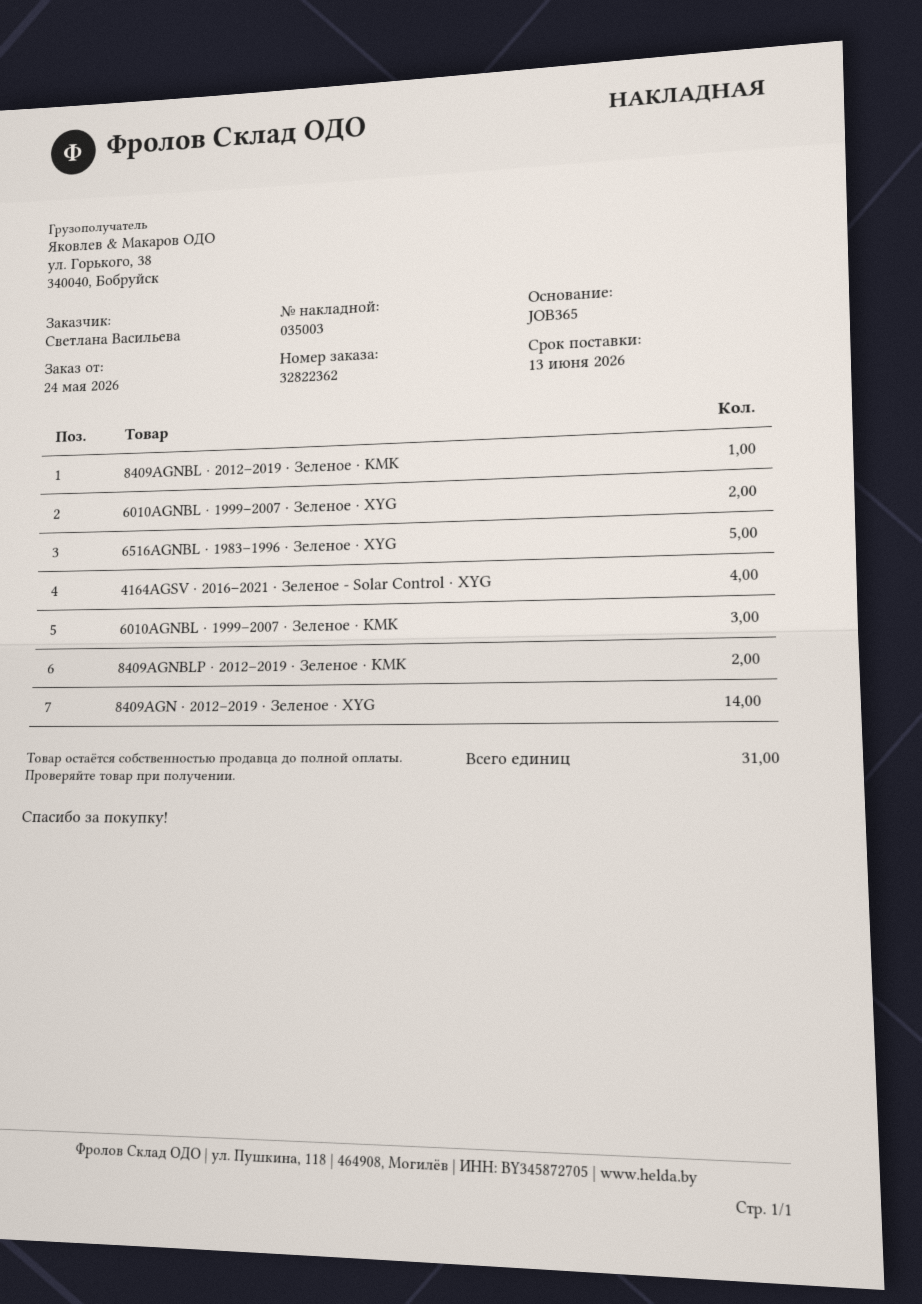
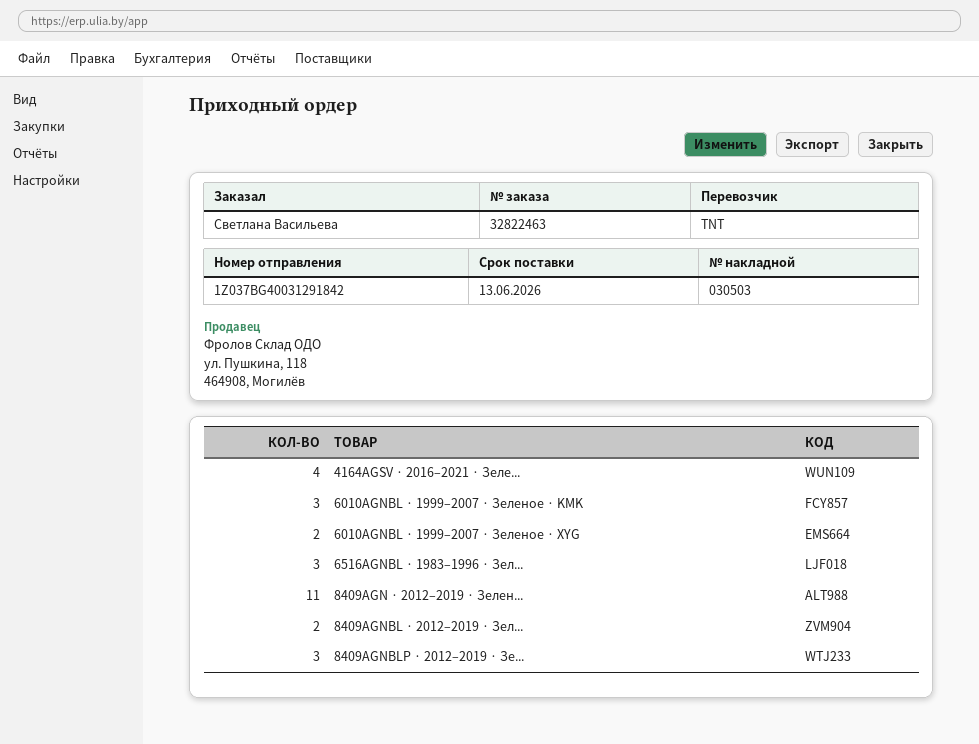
order number: 32822362 -> 32822463
delivery note number: 035003 -> 030503
8409AGNBL · 2012–2019 · Зеленое · KMK: 1 -> 2
6516AGNBL · 1983–1996 · Зеленое · XYG: 5 -> 3
8409AGNBLP · 2012–2019 · Зеленое · KMK: 2 -> 3
8409AGN · 2012–2019 · Зеленое · XYG: 14 -> 11

